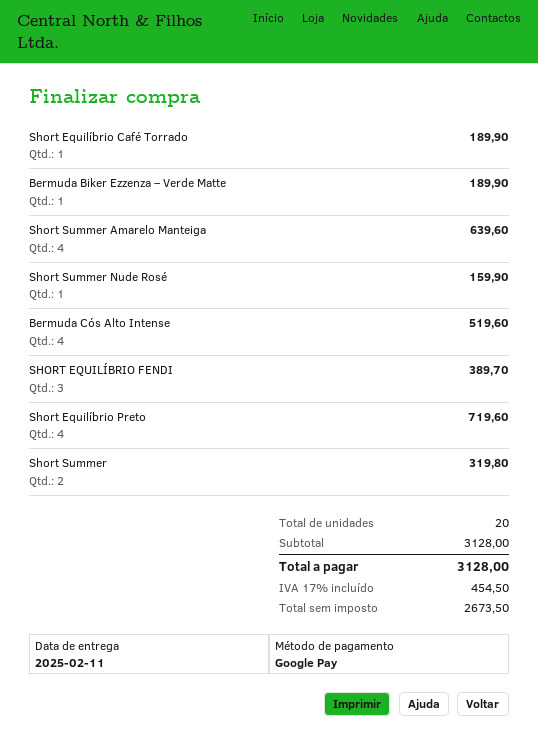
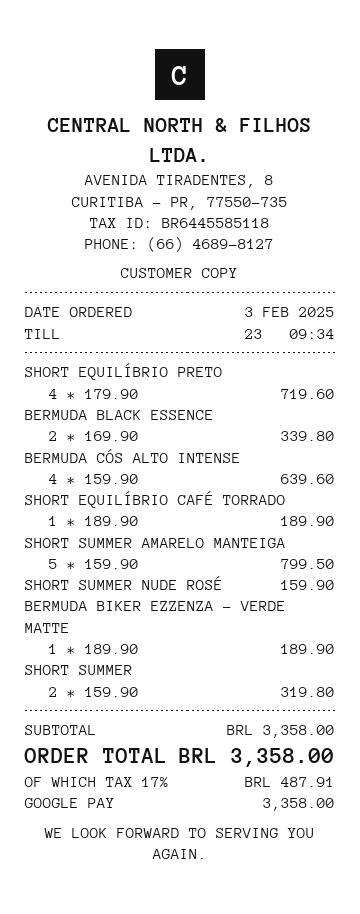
Short Summer Amarelo Manteiga: 4 for 639.60 -> 5 for 799.50
Bermuda Cós Alto Intense: 4 for 519.60 -> 4 for 639.60
SHORT EQUILÍBRIO FENDI: 3 for 389.70 -> none
BERMUDA BLACK ESSENCE: none -> 2 for 339.80
subtotal: 3128.00 -> 3358.00
tax: 17% = 454.50 -> 17% = 487.91
total: 3128.00 -> 3358.00

